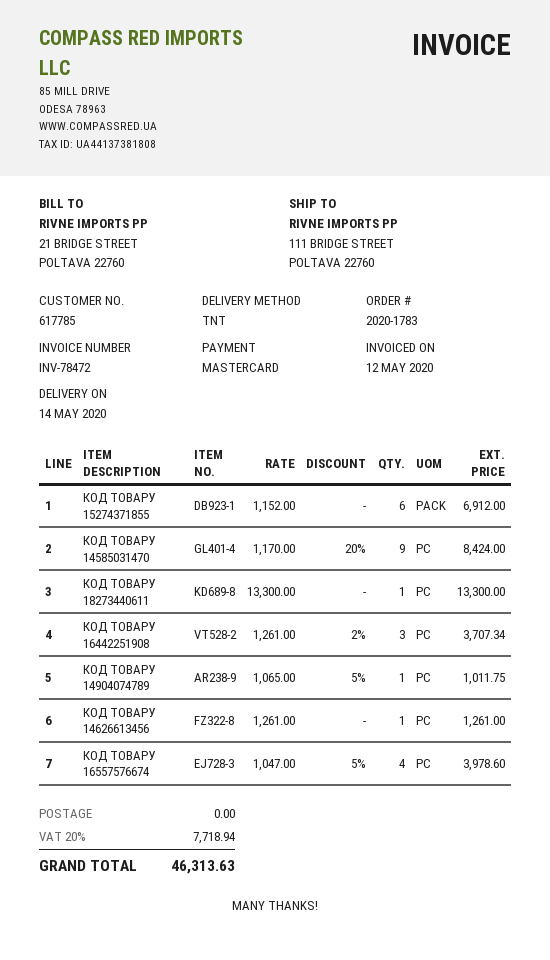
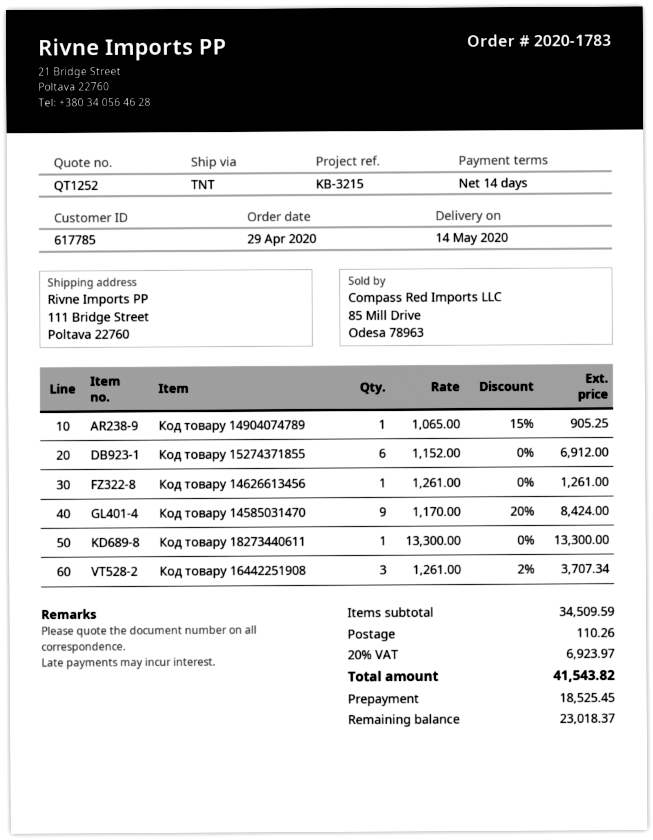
КОД ТОВАРУ 14904074789: 1 x 1065.00 - 5% = 1011.75 -> 1 x 1065.00 - 15% = 905.25
КОД ТОВАРУ 16557576674: 4 x 1047.00 - 5% = 3978.60 -> none
shipping: 0.00 -> 110.26
tax: 20% = 7718.94 -> 20% = 6923.97
total: 46313.63 -> 41543.82

